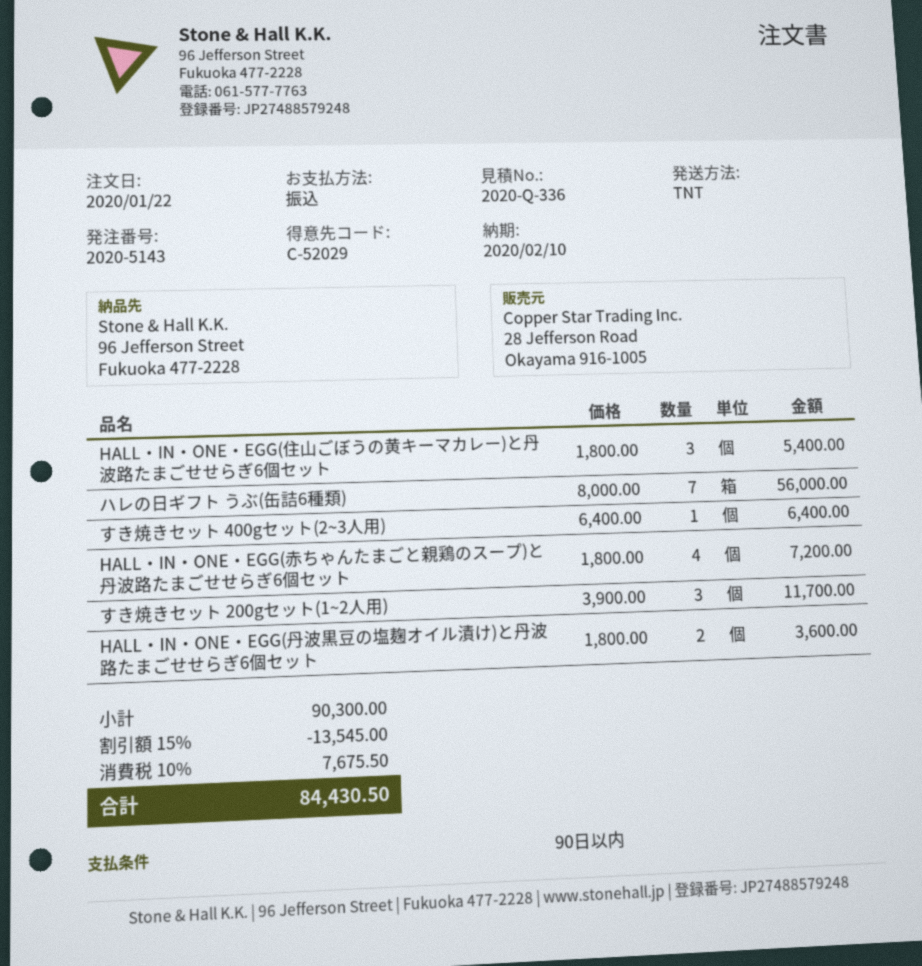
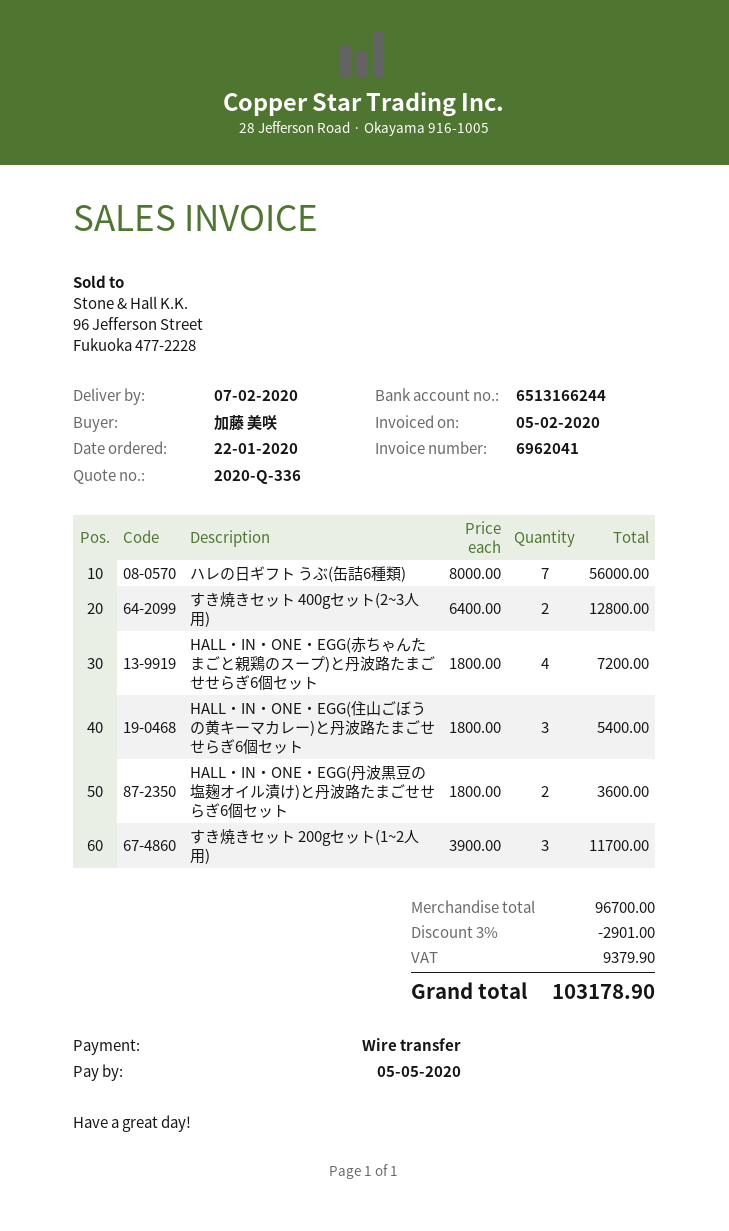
delivery date: 2020-02-10 -> 2020-02-07
すき焼きセット 400gセット(2~3人用): 1 x 6400.00 = 6400.00 -> 2 x 6400.00 = 12800.00
subtotal: 90300.00 -> 96700.00
discount: 15% = 13545.00 -> 3% = 2901.00
tax: 7675.50 -> 9379.90
total: 84430.50 -> 103178.90

